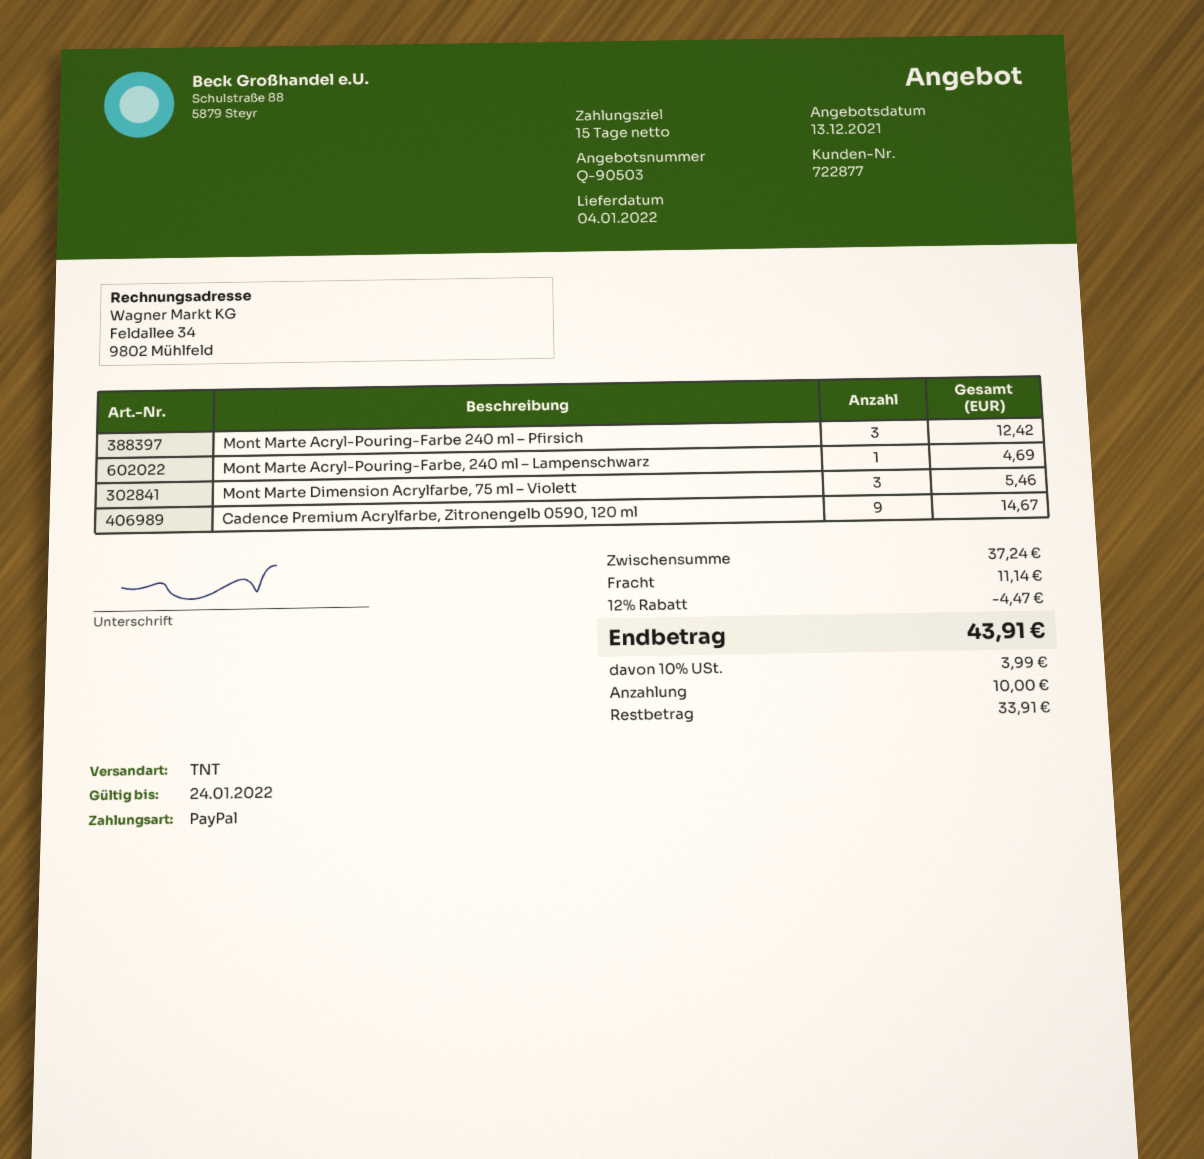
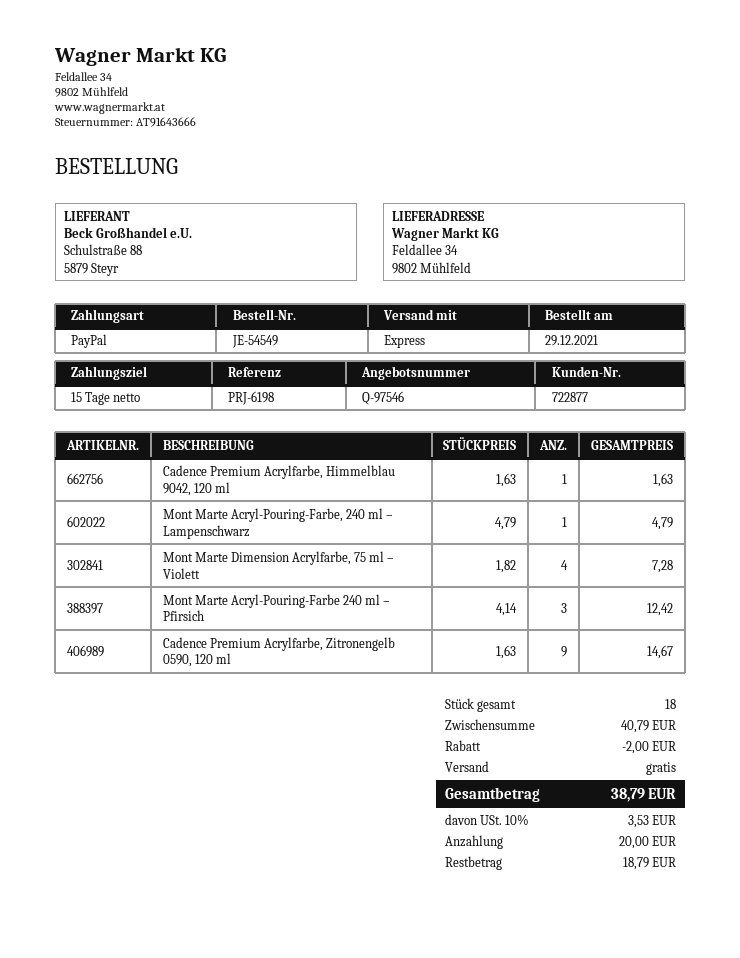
quote number: Q-90503 -> Q-97546
shipping method: TNT -> express
Mont Marte Acryl-Pouring-Farbe, 240 ml – Lampenschwarz: 1 for 4.69 -> 1 for 4.79
Mont Marte Dimension Acrylfarbe, 75 ml – Violett: 3 for 5.46 -> 4 for 7.28
Cadence Premium Acrylfarbe, Himmelblau 9042, 120 ml: none -> 1 for 1.63
subtotal: 37.24 -> 40.79
discount: 4.47 -> 2.00
shipping: 11.14 -> 0.00
tax: 10% = 3.99 -> 10% = 3.53
total: 43.91 -> 38.79
deposit: 10.00 -> 20.00
balance: 33.91 -> 18.79

